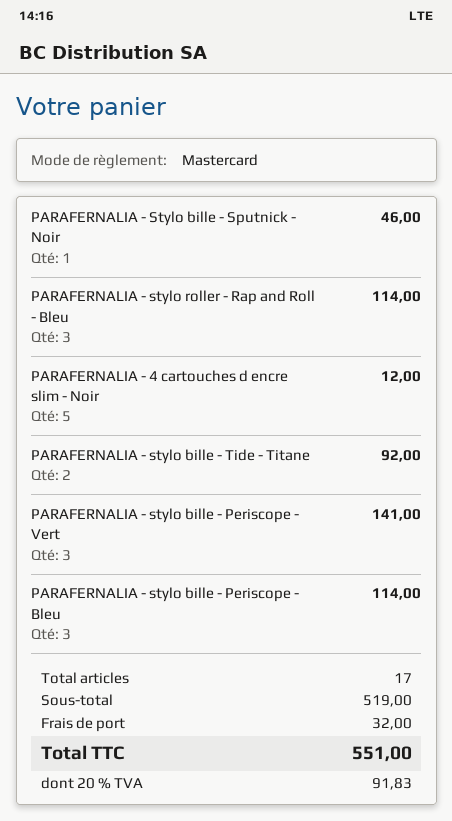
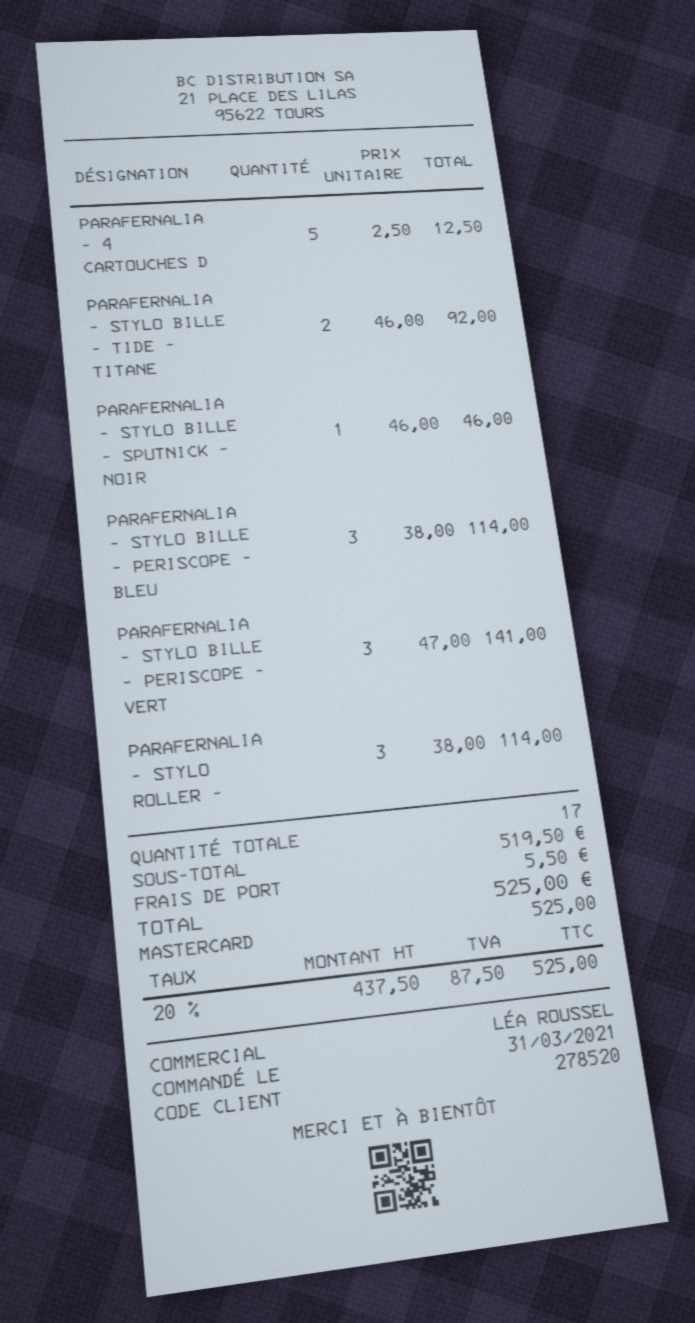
PARAFERNALIA - 4 cartouches d encre slim - Noir: 5 for 12.00 -> 5 for 12.50
subtotal: 519.00 -> 519.50
shipping: 32.00 -> 5.50
tax: 20% = 91.83 -> 20% = 87.50
total: 551.00 -> 525.00

